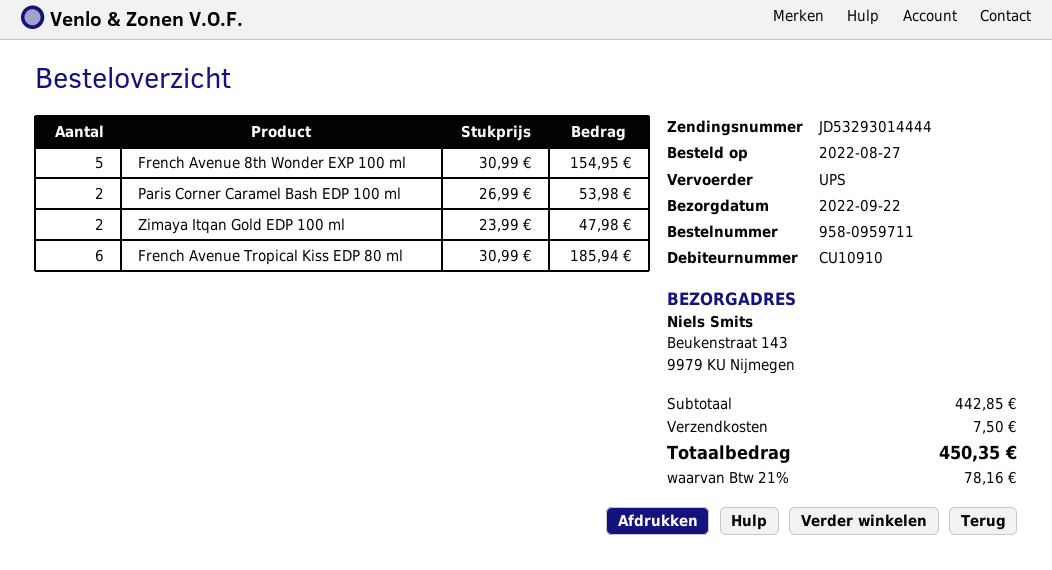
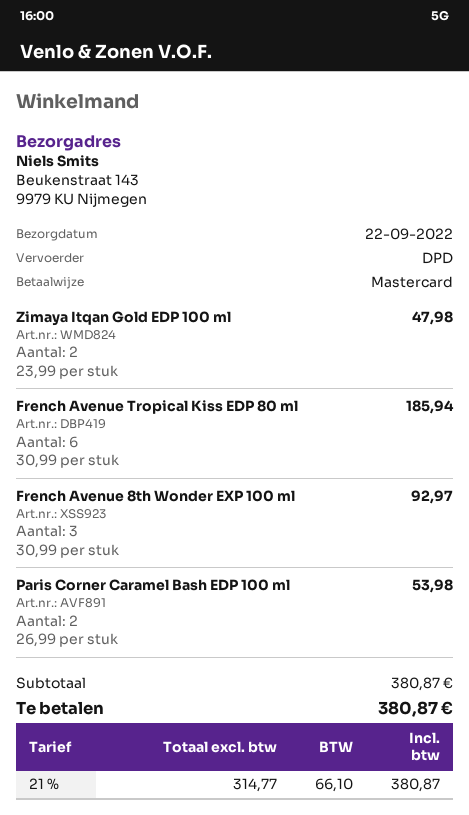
shipping method: UPS -> DPD
French Avenue 8th Wonder EXP 100 ml: 5 x 30.99 = 154.95 -> 3 x 30.99 = 92.97
subtotal: 442.85 -> 380.87
shipping: 7.50 -> none
tax: 21% = 78.16 -> 21% = 66.10
total: 450.35 -> 380.87

